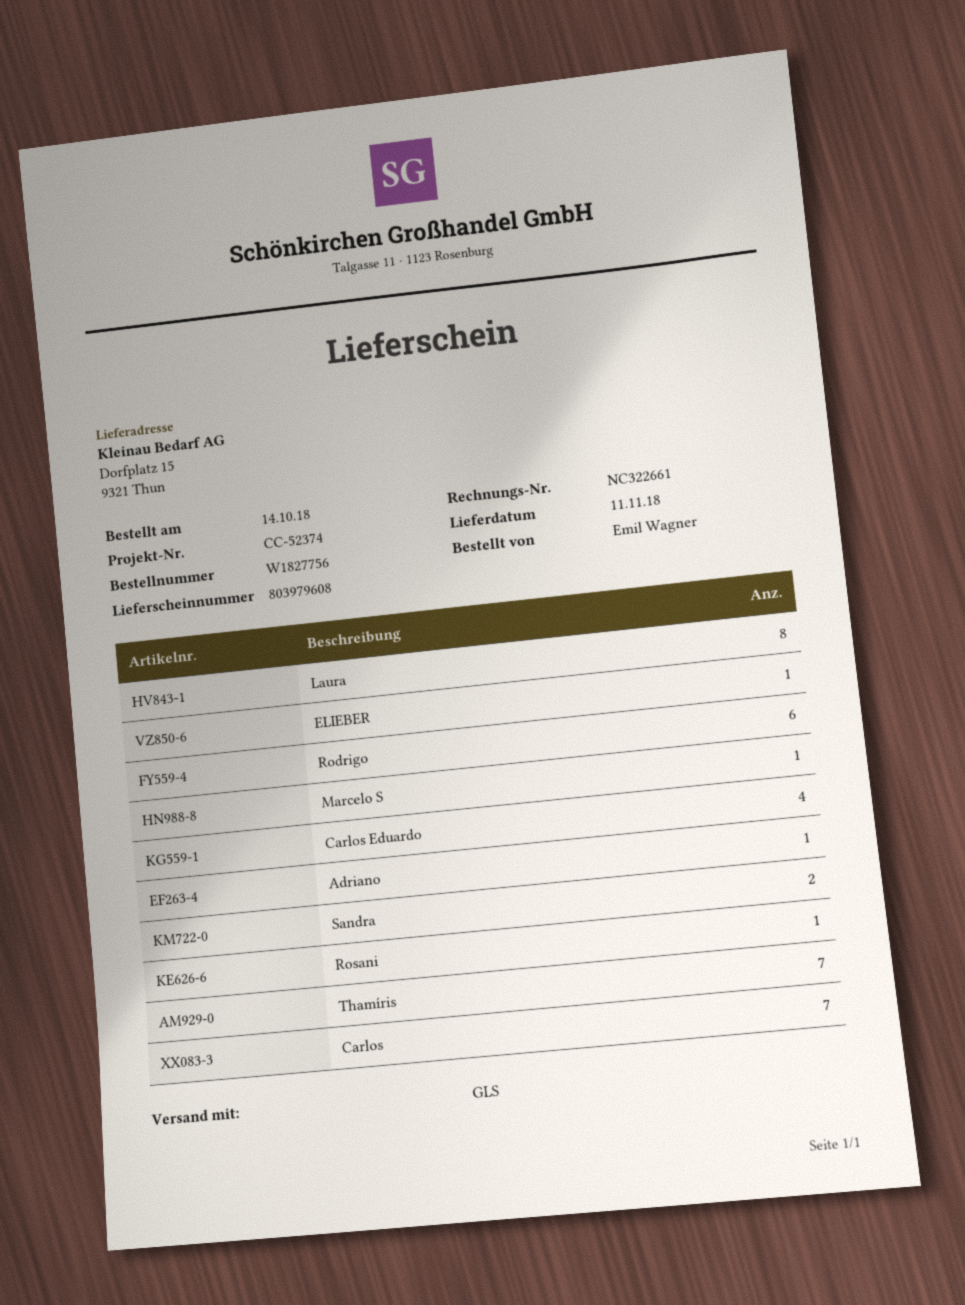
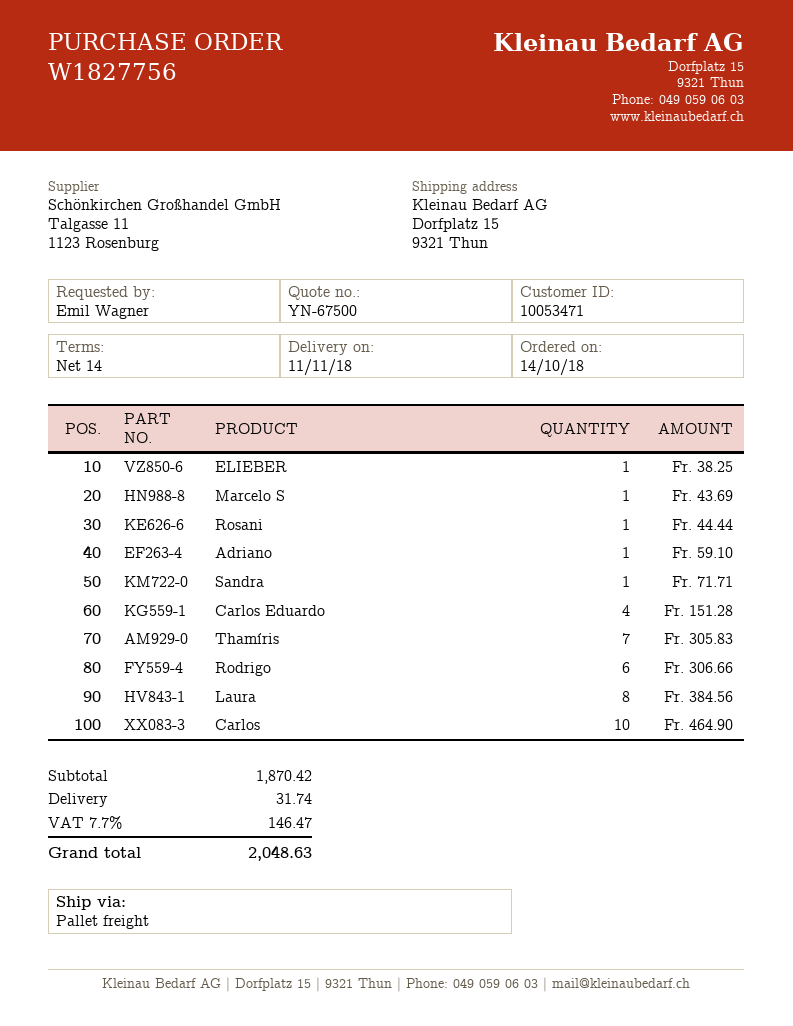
shipping method: GLS -> pallet freight
Sandra: 2 -> 1
Carlos: 7 -> 10

